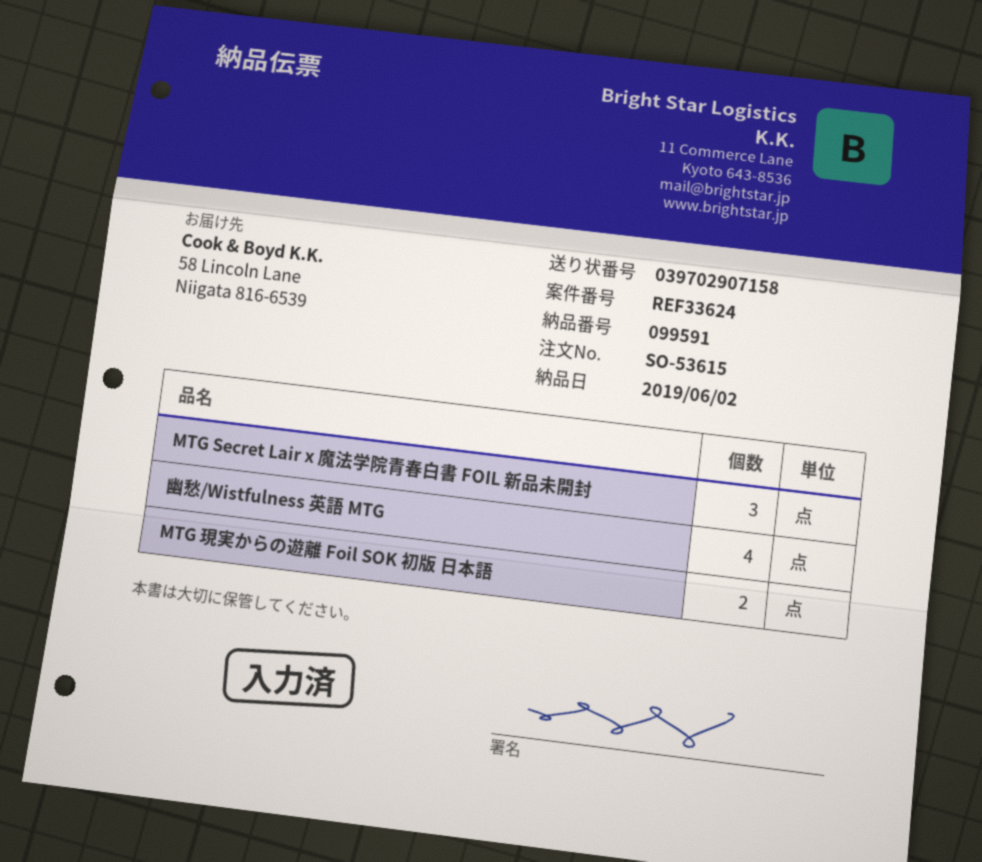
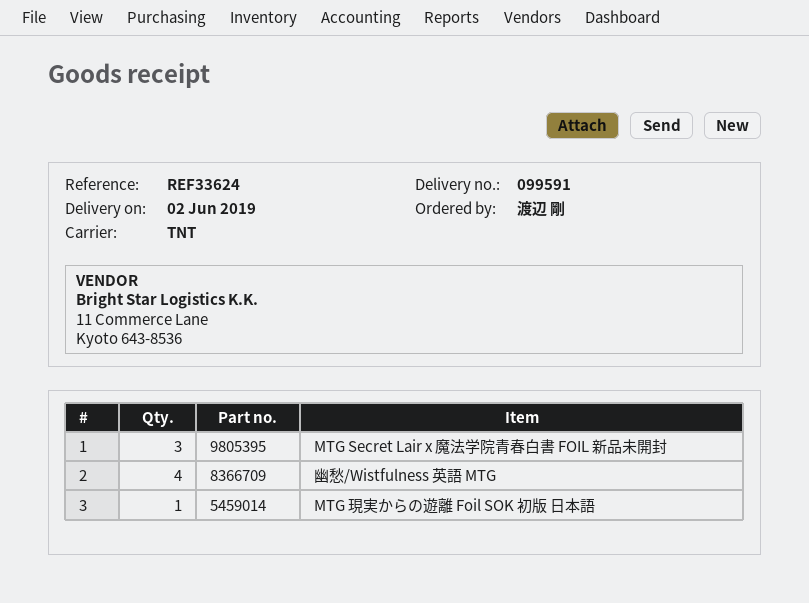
MTG 現実からの遊離 Foil SOK 初版 日本語: 2 -> 1

